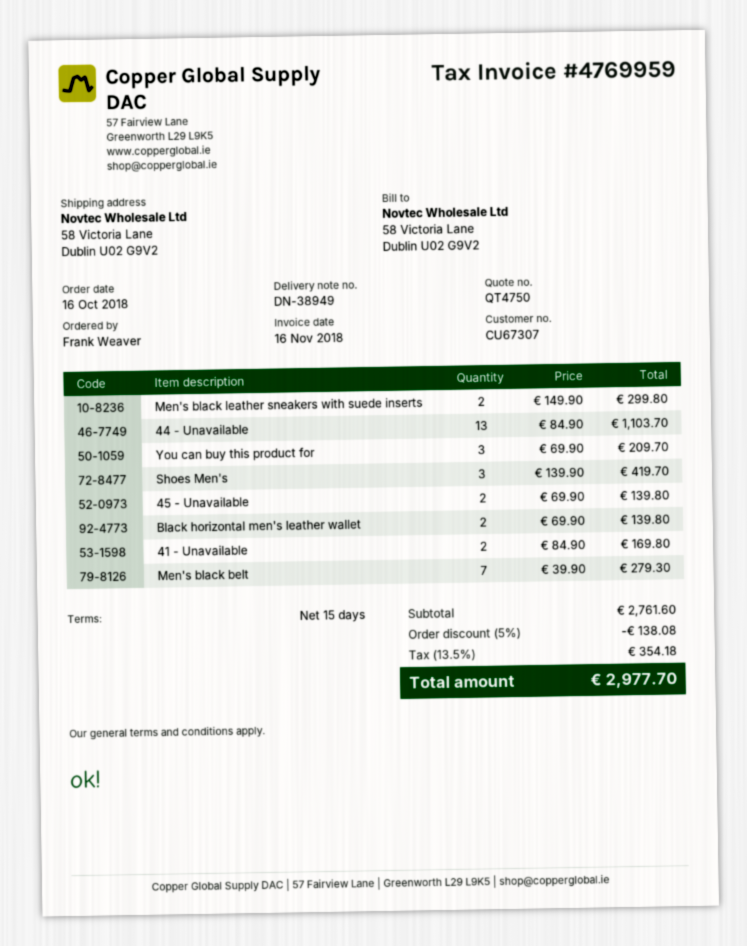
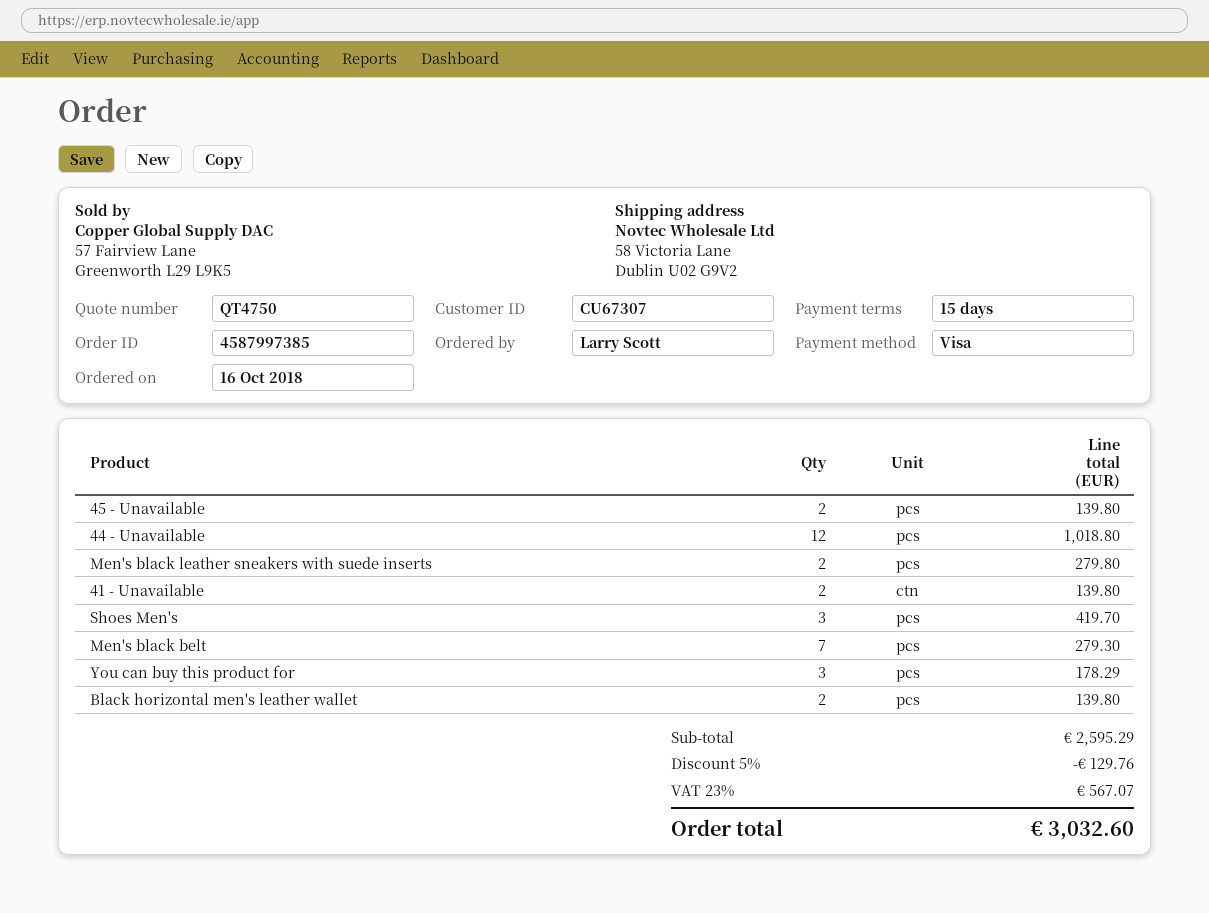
ordered by: Frank Weaver -> Larry Scott
Men's black leather sneakers with suede inserts: 2 for 299.80 -> 2 for 279.80
44 - Unavailable: 13 for 1103.70 -> 12 for 1018.80
You can buy this product for: 3 for 209.70 -> 3 for 178.29
41 - Unavailable: 2 for 169.80 -> 2 for 139.80
subtotal: 2761.60 -> 2595.29
discount: 5% = 138.08 -> 5% = 129.76
tax: 13.5% = 354.18 -> 23% = 567.07
total: 2977.70 -> 3032.60

